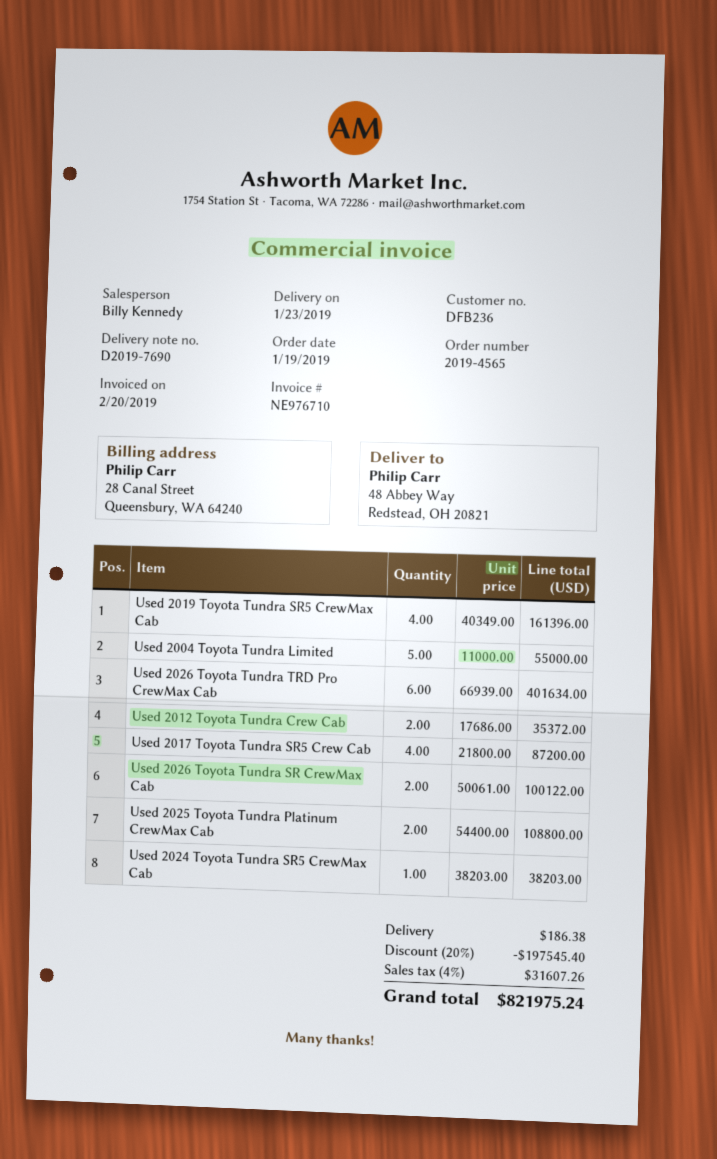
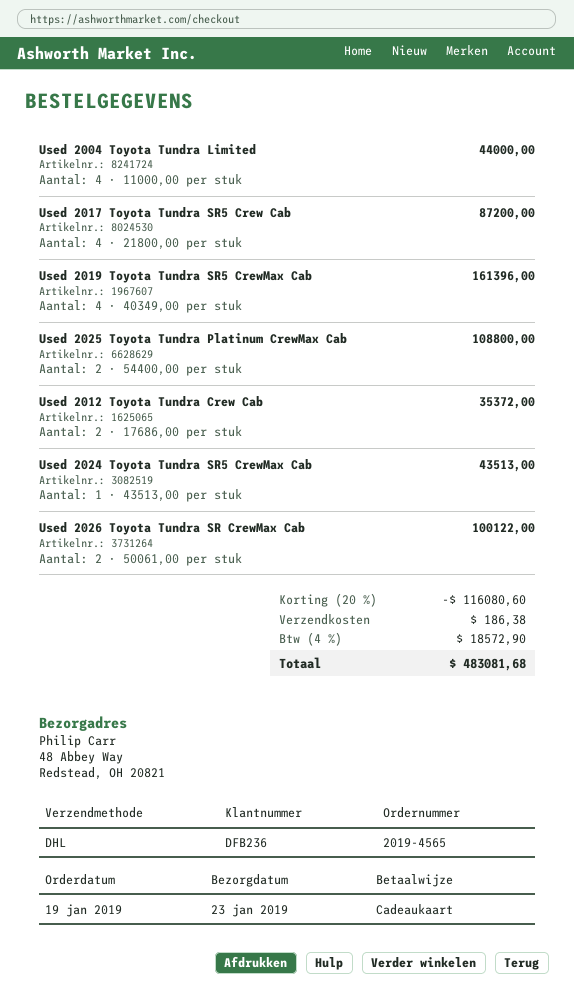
Used 2004 Toyota Tundra Limited: 5 x 11000.00 = 55000.00 -> 4 x 11000.00 = 44000.00
Used 2026 Toyota Tundra TRD Pro CrewMax Cab: 6 x 66939.00 = 401634.00 -> none
Used 2024 Toyota Tundra SR5 CrewMax Cab: 1 x 38203.00 = 38203.00 -> 1 x 43513.00 = 43513.00
discount: 20% = 197545.40 -> 20% = 116080.60
tax: 4% = 31607.26 -> 4% = 18572.90
total: 821975.24 -> 483081.68

